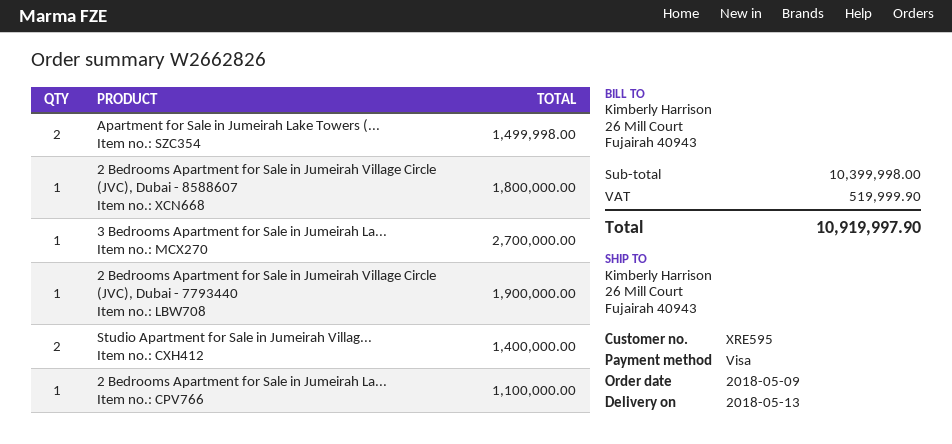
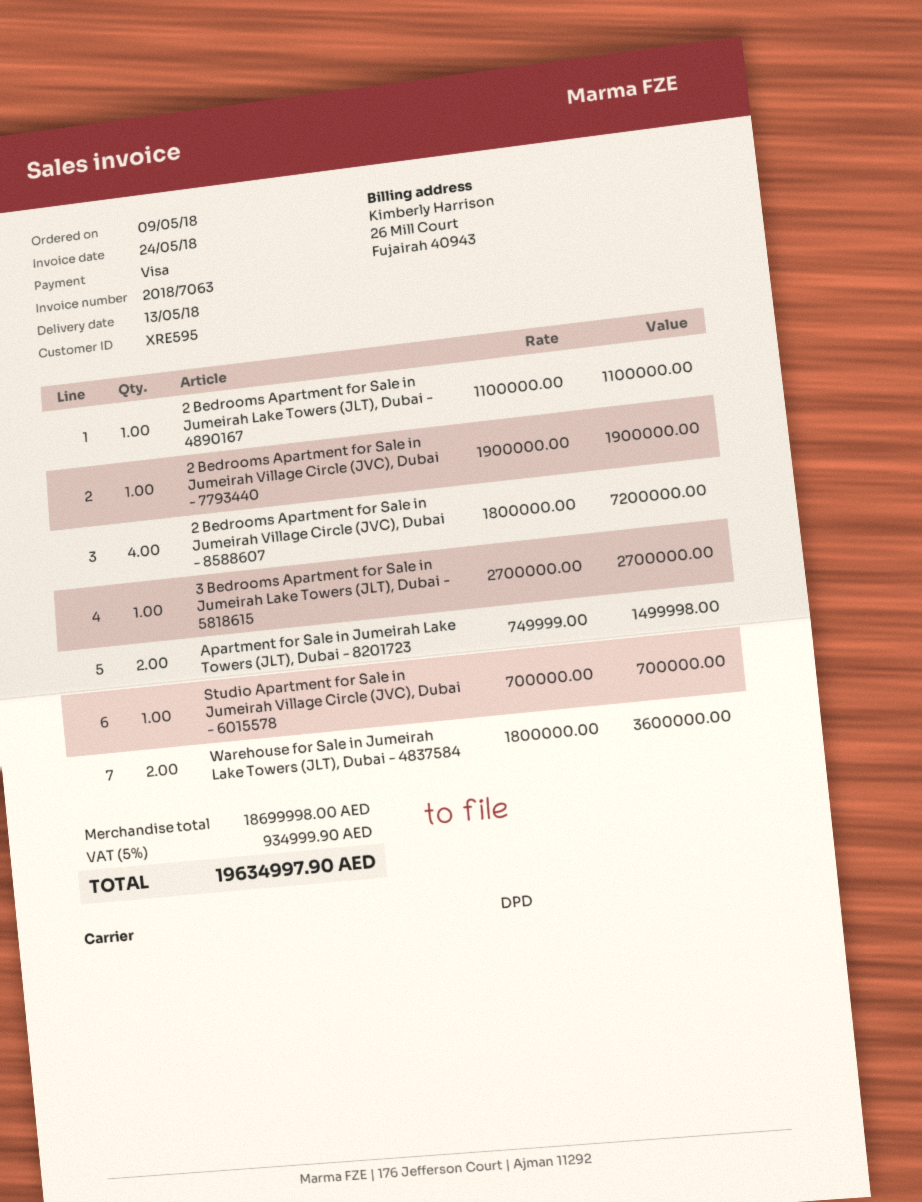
2 Bedrooms Apartment for Sale in Jumeirah Village Circle (JVC), Dubai - 8588607: 1 for 1800000.00 -> 4 for 7200000.00
Studio Apartment for Sale in Jumeirah Villag...: 2 for 1400000.00 -> 1 for 700000.00
Warehouse for Sale in Jumeirah Lake Towers (JLT), Dubai - 4837584: none -> 2 for 3600000.00
subtotal: 10399998.00 -> 18699998.00
tax: 519999.90 -> 934999.90
total: 10919997.90 -> 19634997.90

